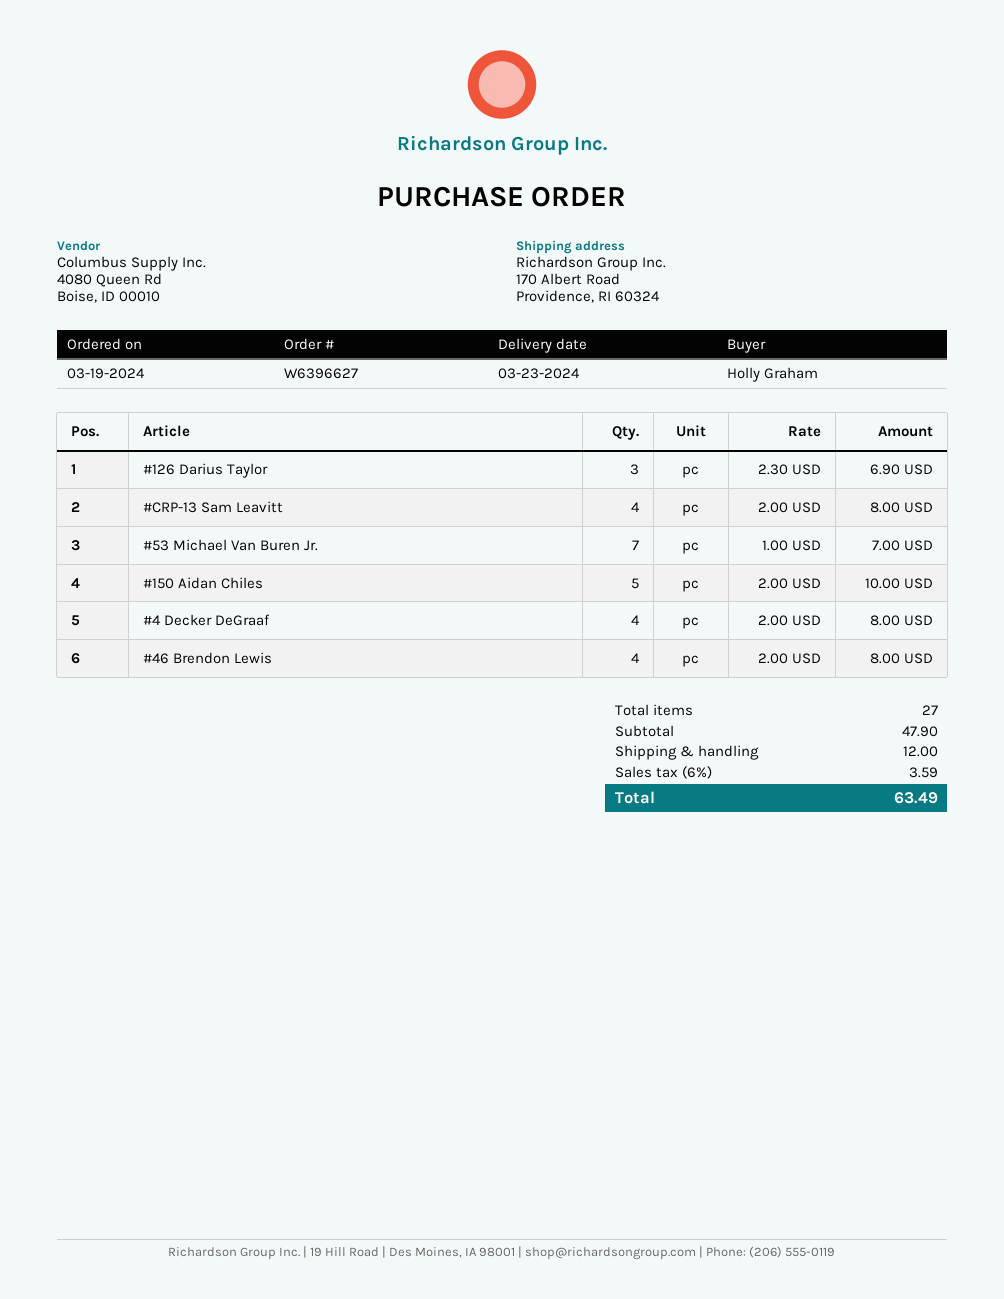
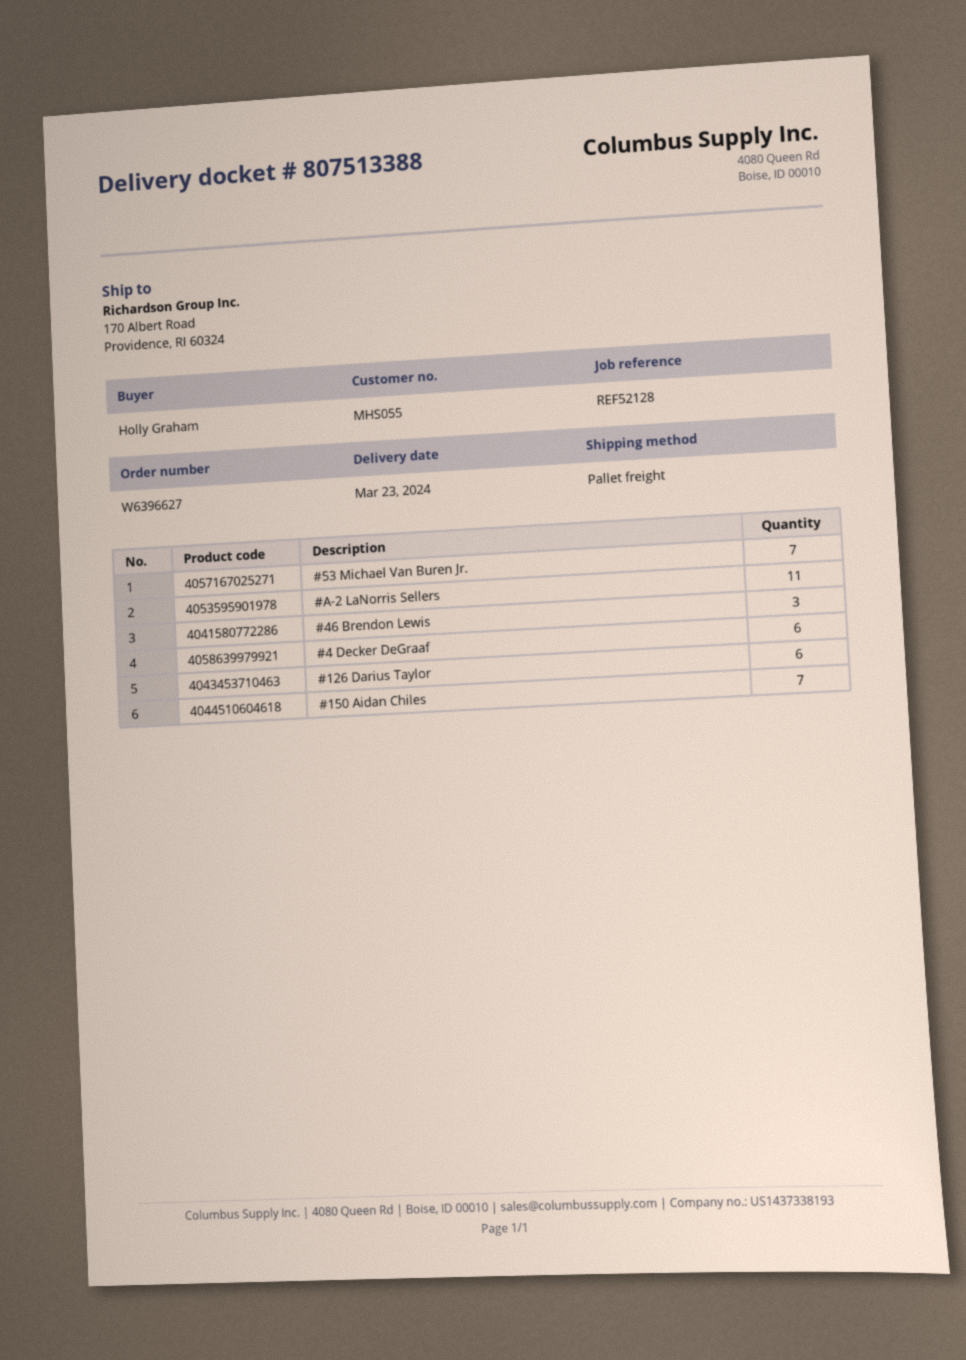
#126 Darius Taylor: 3 -> 6
#CRP-13 Sam Leavitt: 4 -> none
#150 Aidan Chiles: 5 -> 7
#4 Decker DeGraaf: 4 -> 6
#46 Brendon Lewis: 4 -> 3
#A-2 LaNorris Sellers: none -> 11

